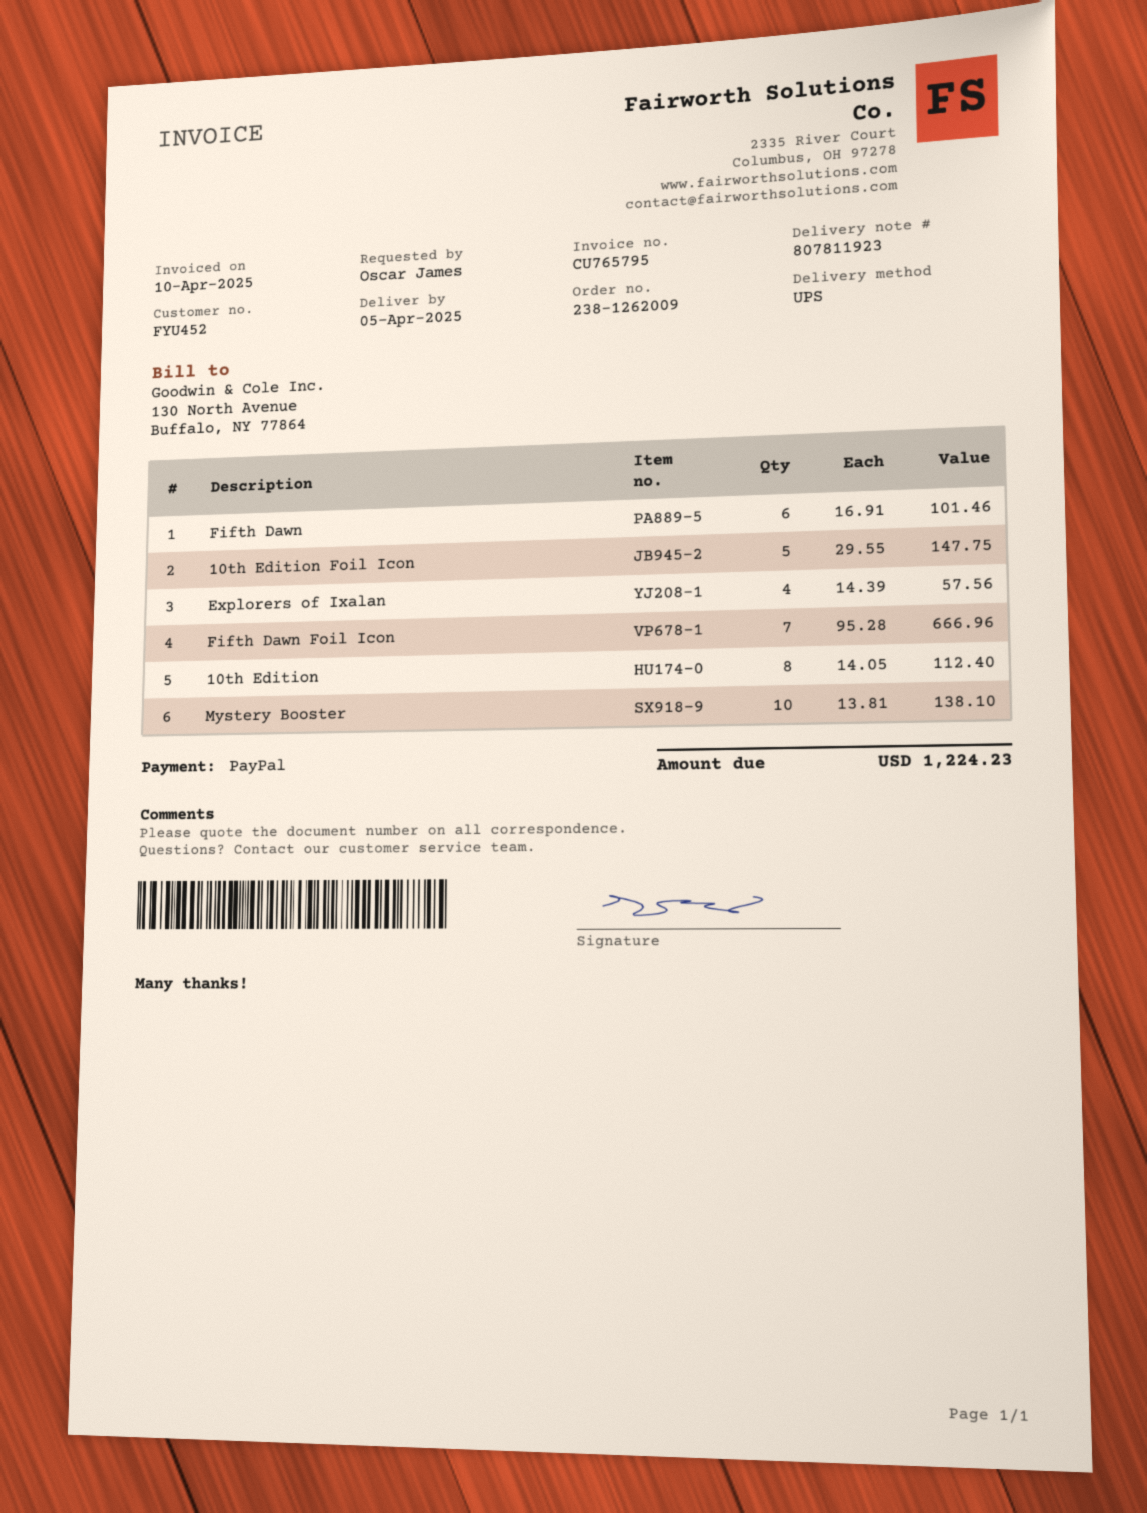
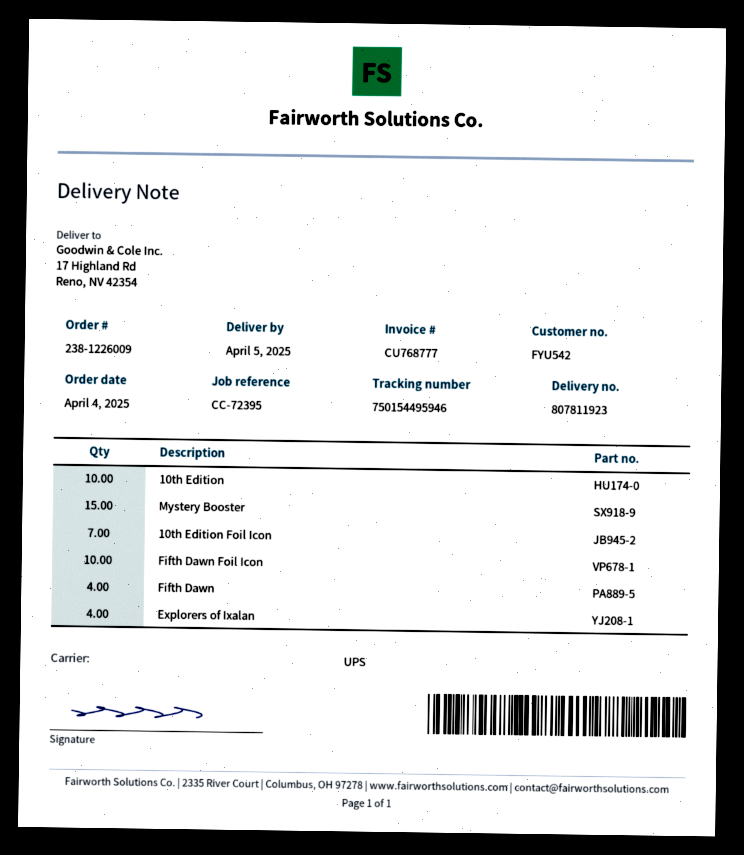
order number: 238-1262009 -> 238-1226009
invoice number: CU765795 -> CU768777
customer number: FYU452 -> FYU542
Fifth Dawn: 6 -> 4
10th Edition Foil Icon: 5 -> 7
Fifth Dawn Foil Icon: 7 -> 10
10th Edition: 8 -> 10
Mystery Booster: 10 -> 15

